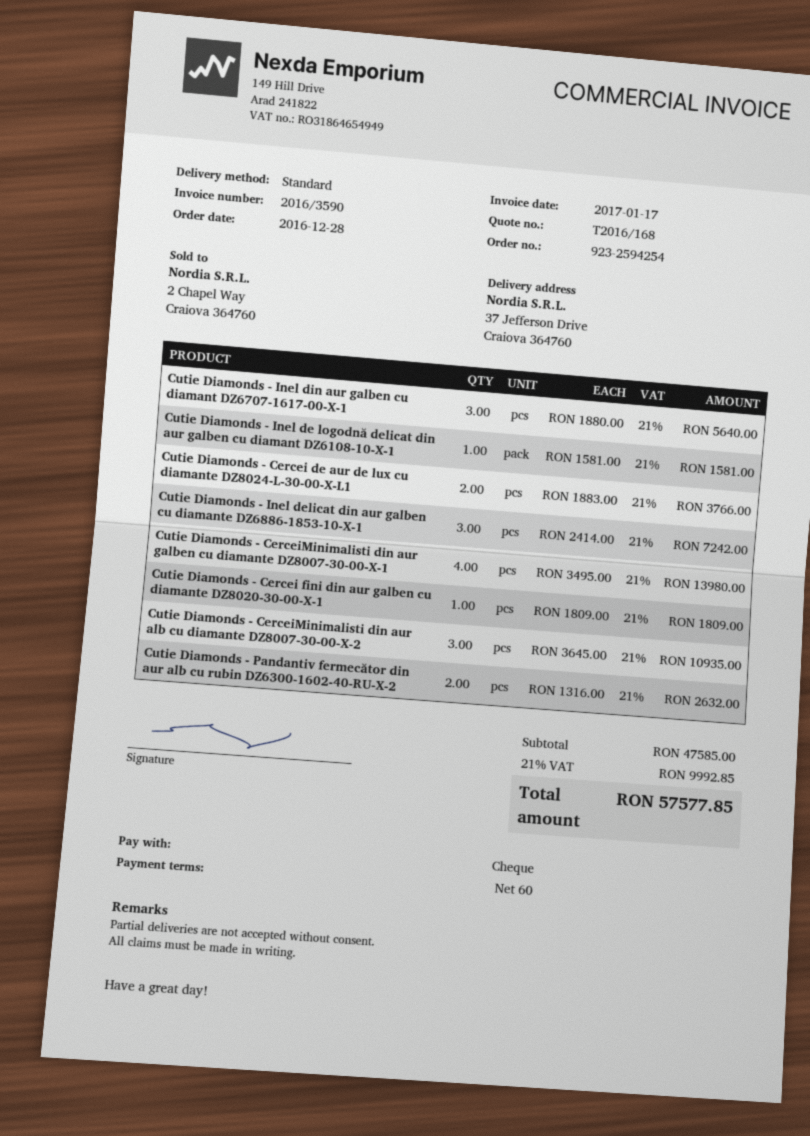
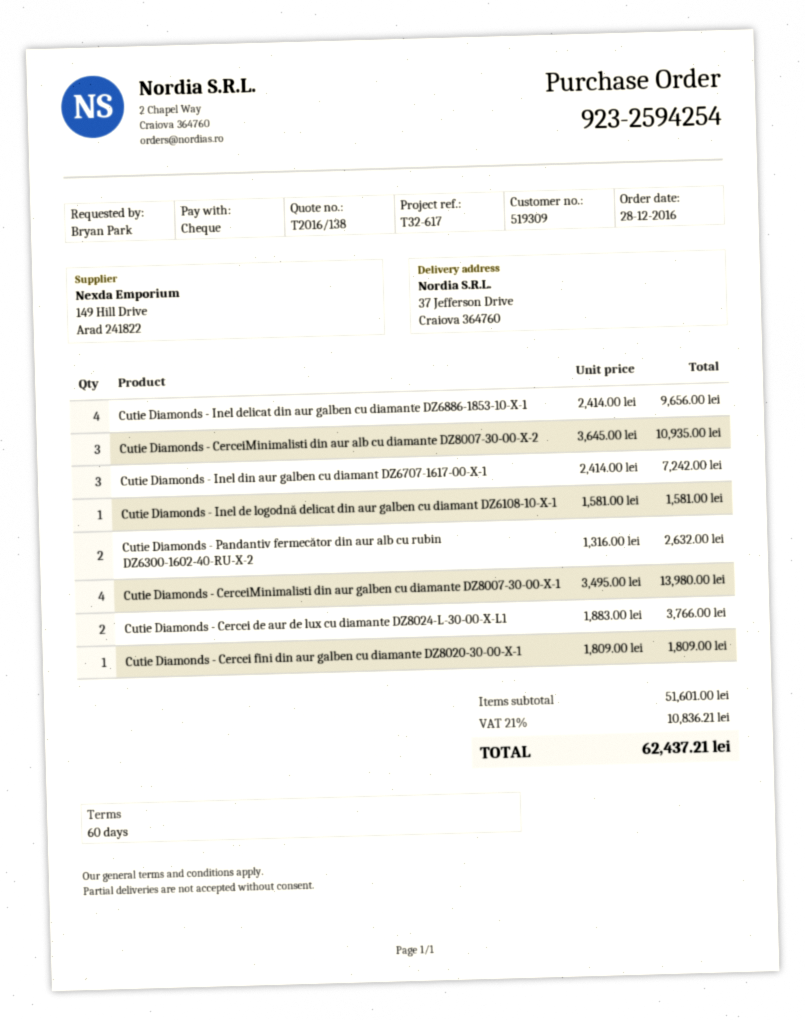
quote number: T2016/168 -> T2016/138
Cutie Diamonds - Inel din aur galben cu diamant DZ6707-1617-00-X-1: 3 x 1880.00 = 5640.00 -> 3 x 2414.00 = 7242.00
Cutie Diamonds - Inel delicat din aur galben cu diamante DZ6886-1853-10-X-1: 3 x 2414.00 = 7242.00 -> 4 x 2414.00 = 9656.00
subtotal: 47585.00 -> 51601.00
tax: 21% = 9992.85 -> 21% = 10836.21
total: 57577.85 -> 62437.21

